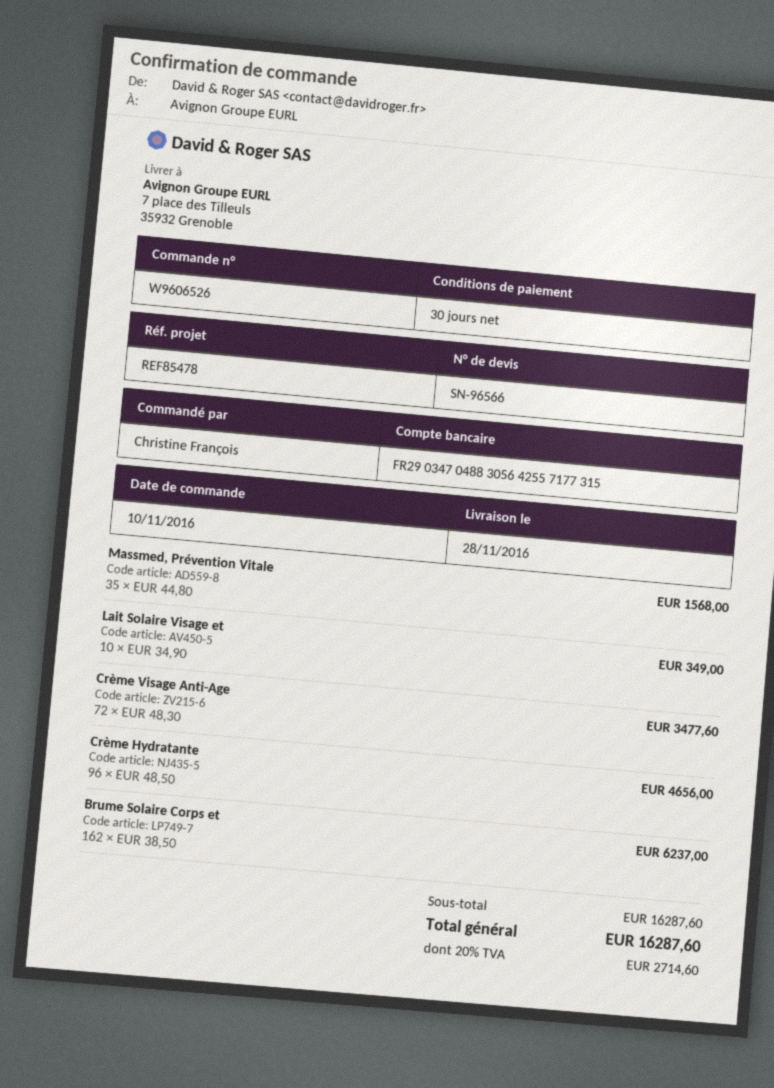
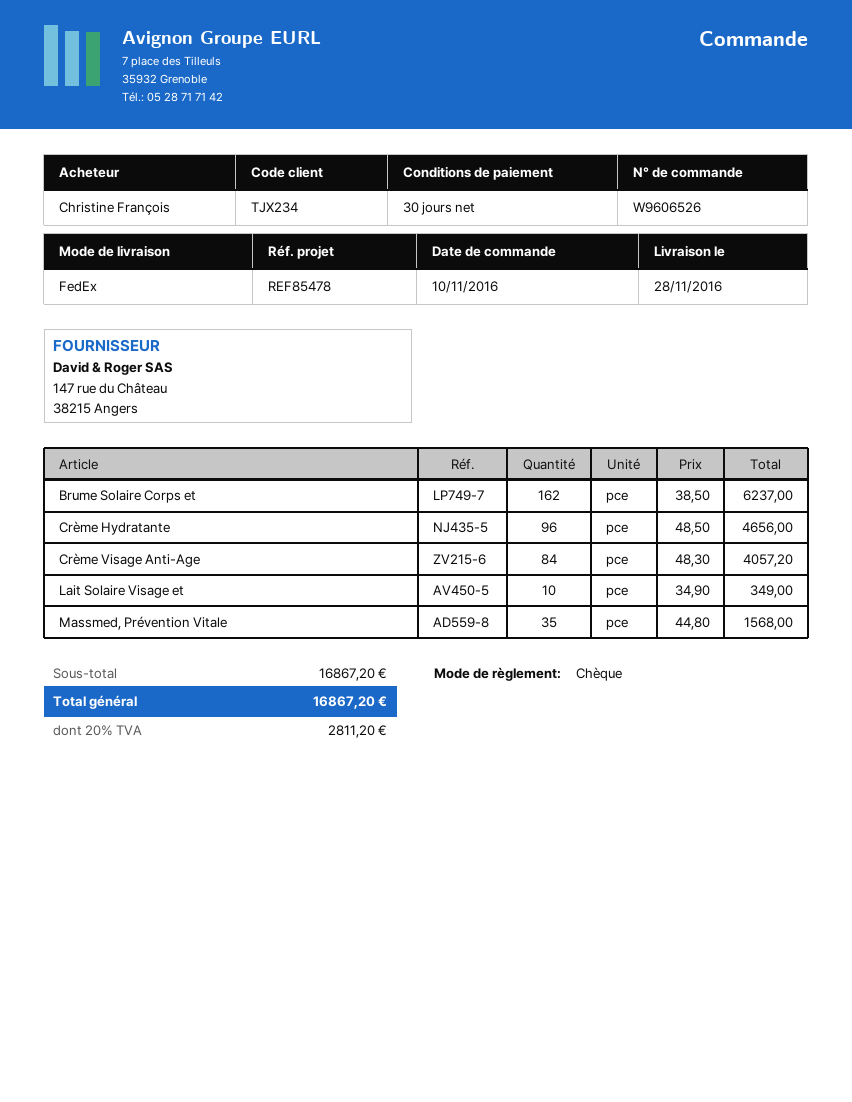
Crème Visage Anti-Age: 72 x 48.30 = 3477.60 -> 84 x 48.30 = 4057.20
subtotal: 16287.60 -> 16867.20
tax: 20% = 2714.60 -> 20% = 2811.20
total: 16287.60 -> 16867.20

